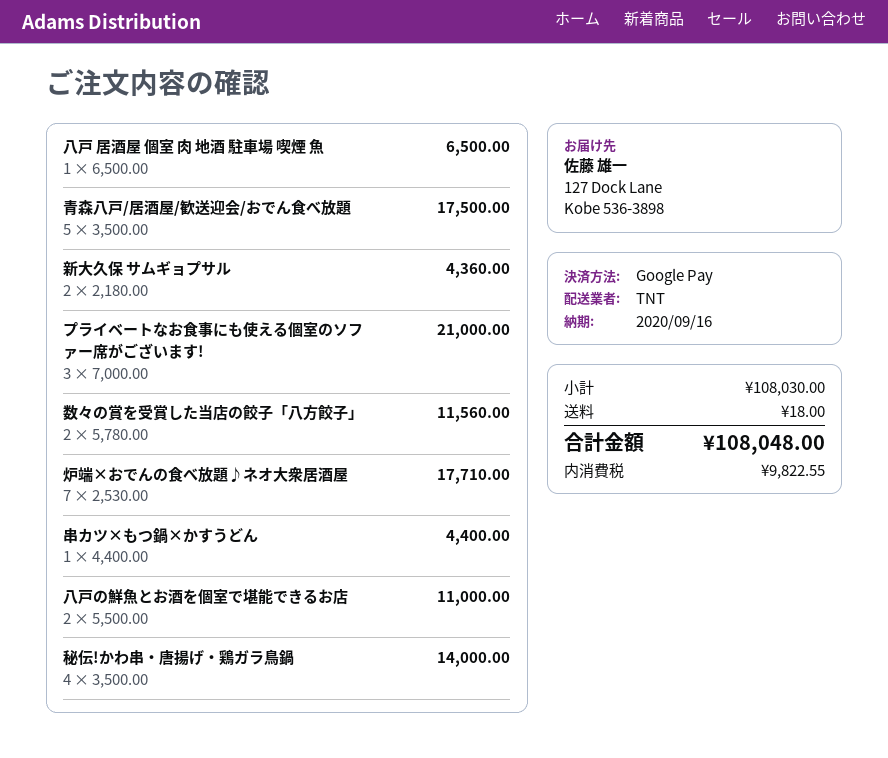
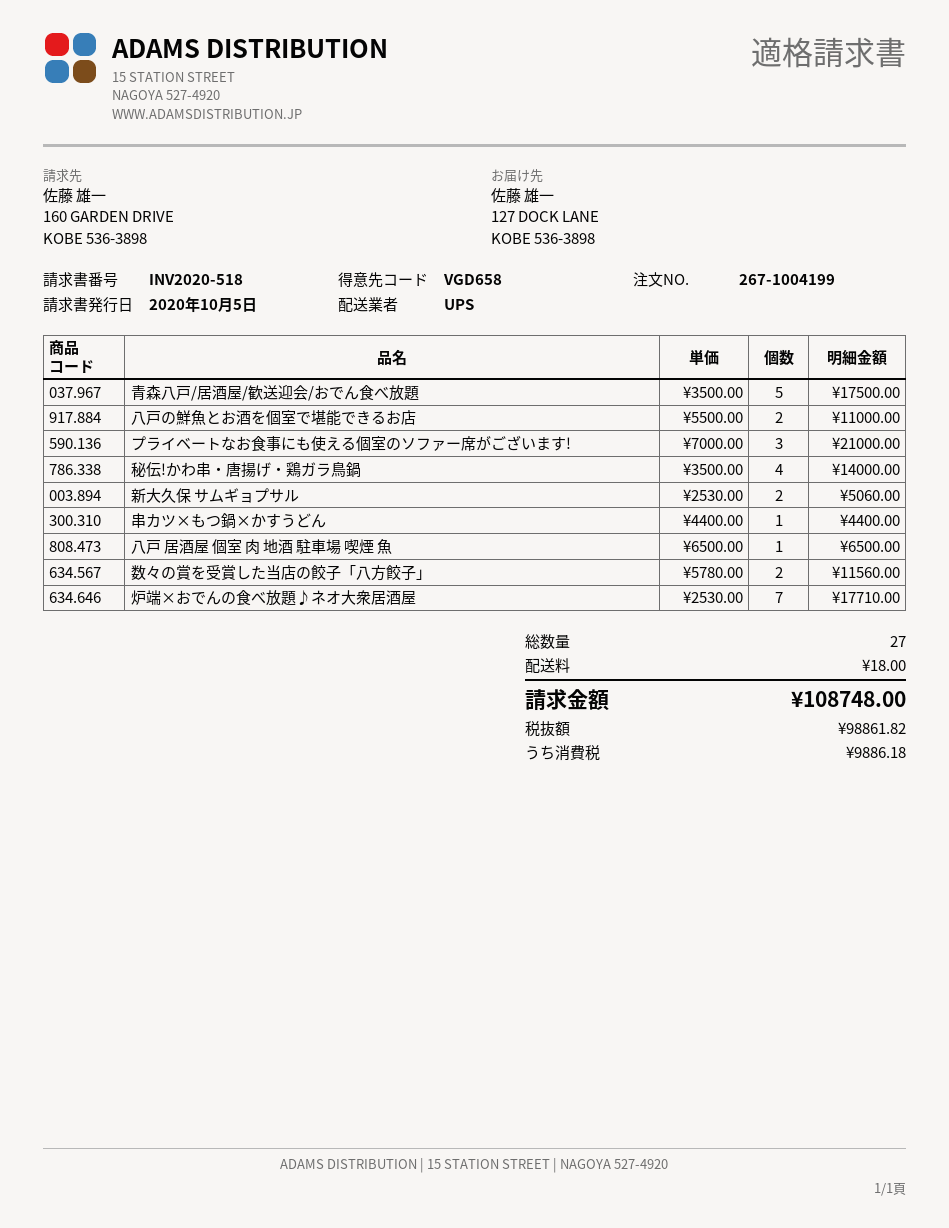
shipping method: TNT -> UPS
新大久保 サムギョプサル: 2 x 2180.00 = 4360.00 -> 2 x 2530.00 = 5060.00
tax: 9822.55 -> 9886.18
total: 108048.00 -> 108748.00

